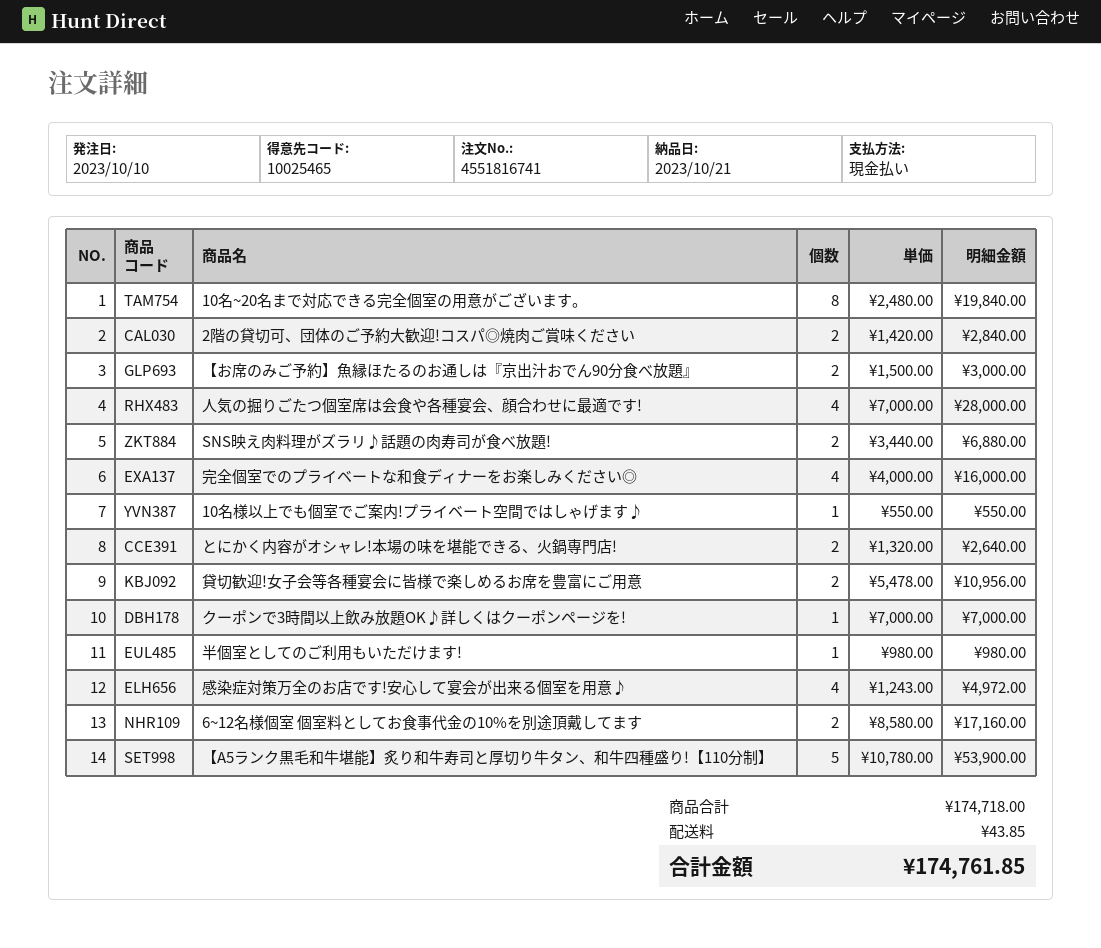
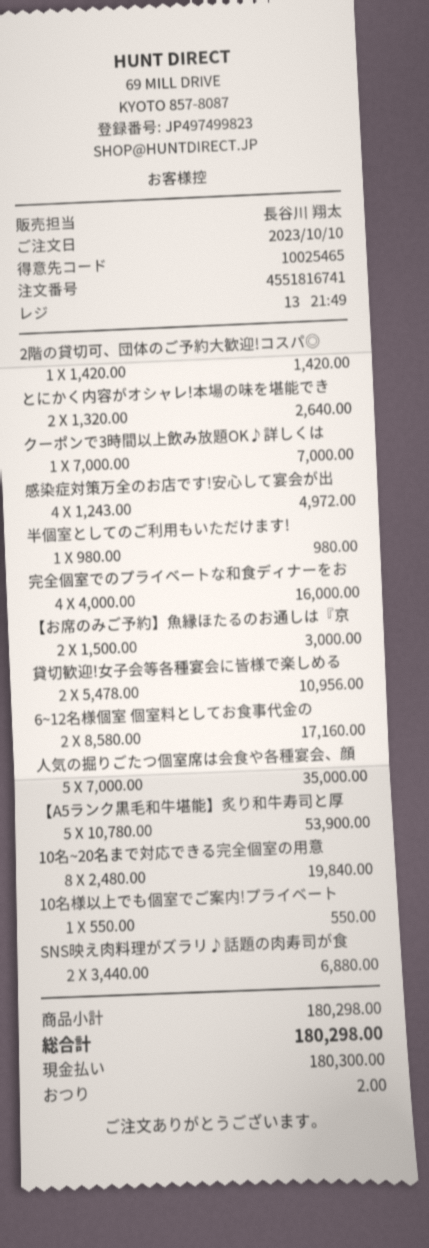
2階の貸切可、団体のご予約大歓迎!コスパ◎焼肉ご賞味ください: 2 x 1420.00 = 2840.00 -> 1 x 1420.00 = 1420.00
人気の掘りごたつ個室席は会食や各種宴会、顔合わせに最適です!: 4 x 7000.00 = 28000.00 -> 5 x 7000.00 = 35000.00
subtotal: 174718.00 -> 180298.00
shipping: 43.85 -> none
total: 174761.85 -> 180298.00

